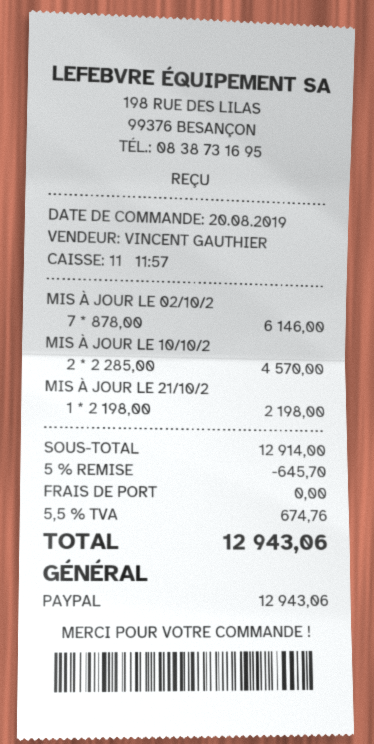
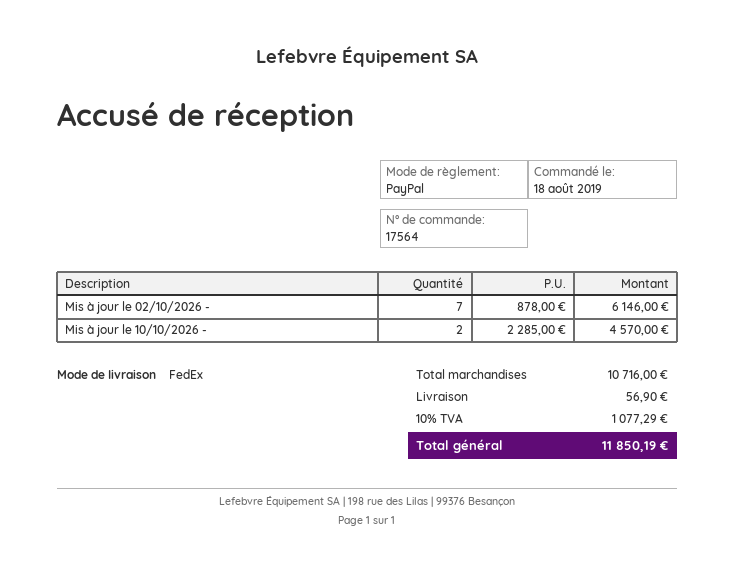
order date: 2019-08-20 -> 2019-08-18
MIS À JOUR LE 21/10/2: 1 x 2198.00 = 2198.00 -> none
subtotal: 12914.00 -> 10716.00
discount: 5% = 645.70 -> none
shipping: 0.00 -> 56.90
tax: 5.5% = 674.76 -> 10% = 1077.29
total: 12943.06 -> 11850.19

